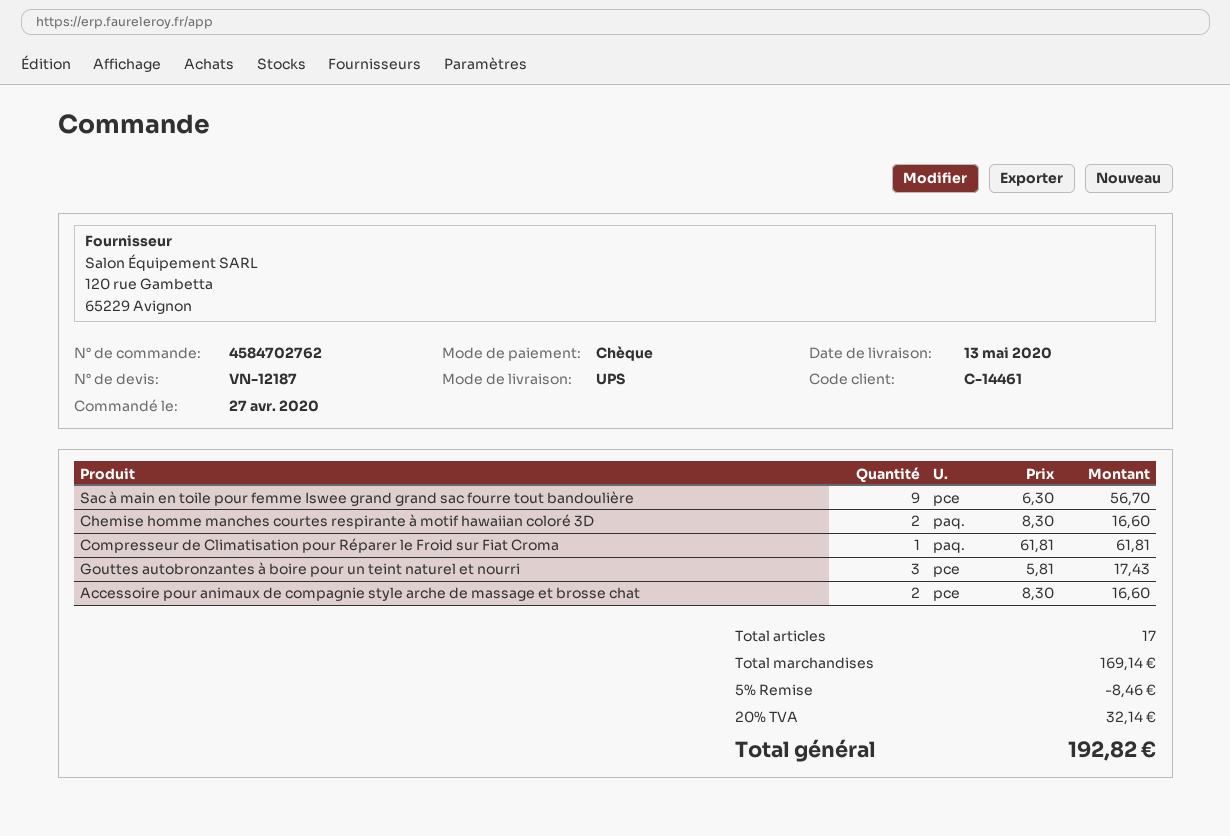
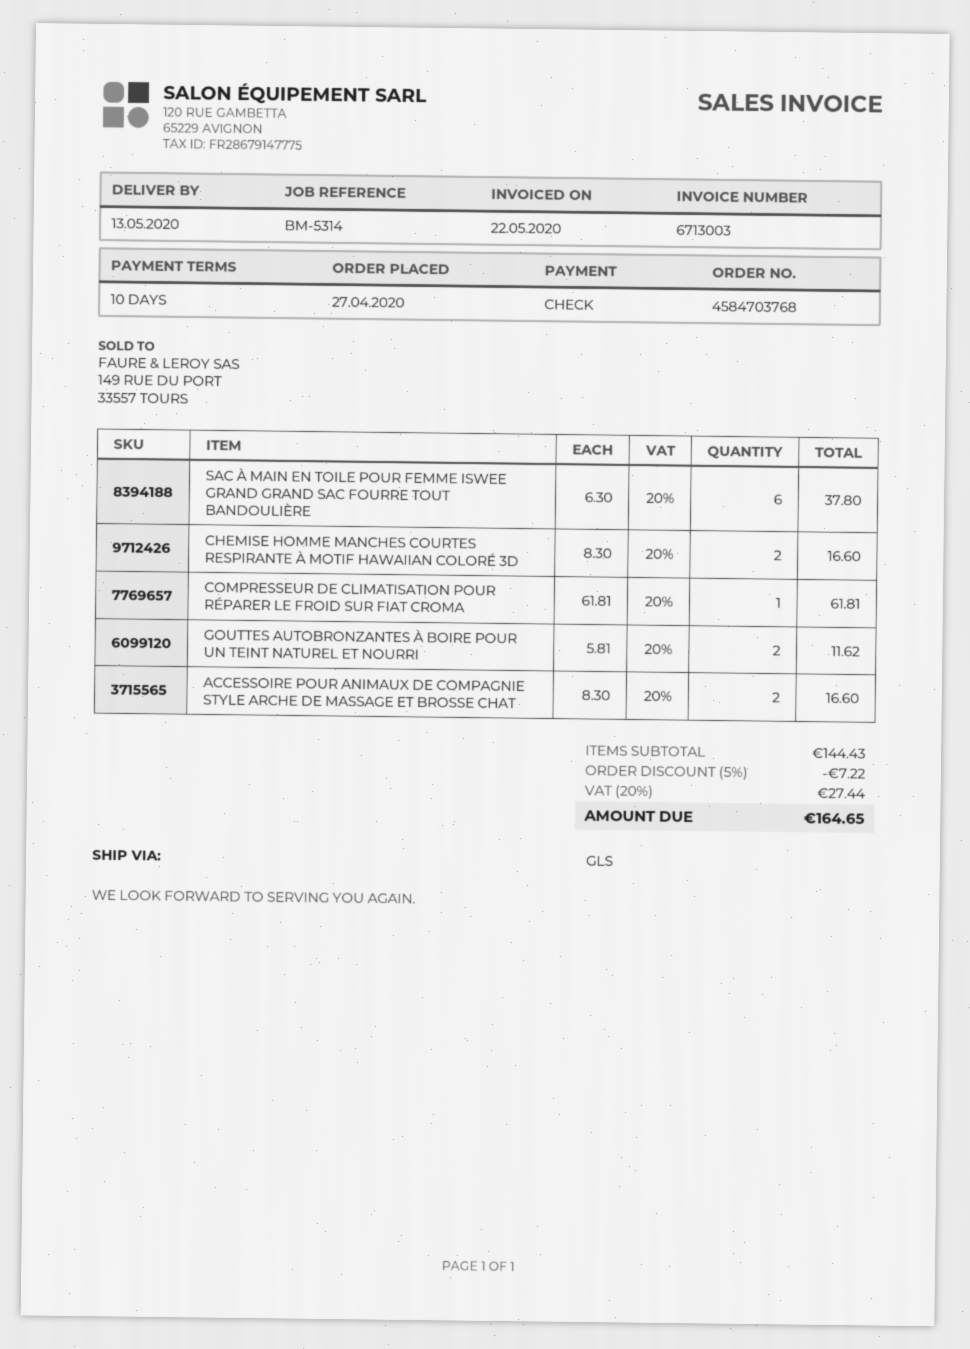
order number: 4584702762 -> 4584703768
shipping method: UPS -> GLS
Sac à main en toile pour femme Iswee grand grand sac fourre tout bandoulière: 9 x 6.30 = 56.70 -> 6 x 6.30 = 37.80
Gouttes autobronzantes à boire pour un teint naturel et nourri: 3 x 5.81 = 17.43 -> 2 x 5.81 = 11.62
subtotal: 169.14 -> 144.43
discount: 5% = 8.46 -> 5% = 7.22
tax: 20% = 32.14 -> 20% = 27.44
total: 192.82 -> 164.65

